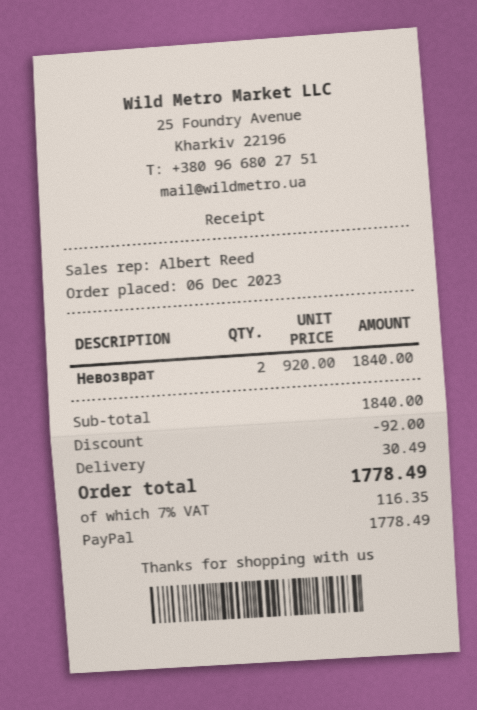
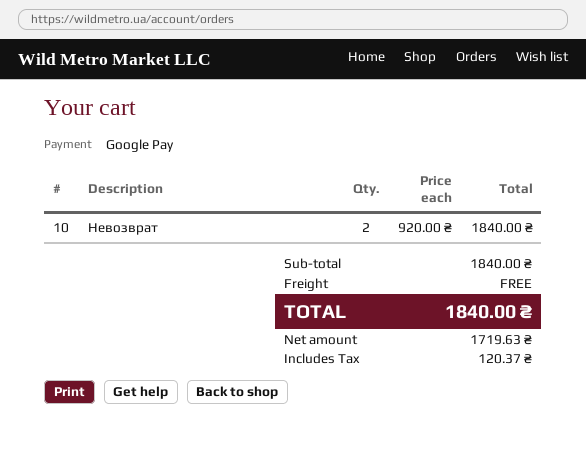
payment method: PayPal -> Google Pay
discount: 92.00 -> none
shipping: 30.49 -> 0.00
tax: 116.35 -> 120.37
total: 1778.49 -> 1840.00

